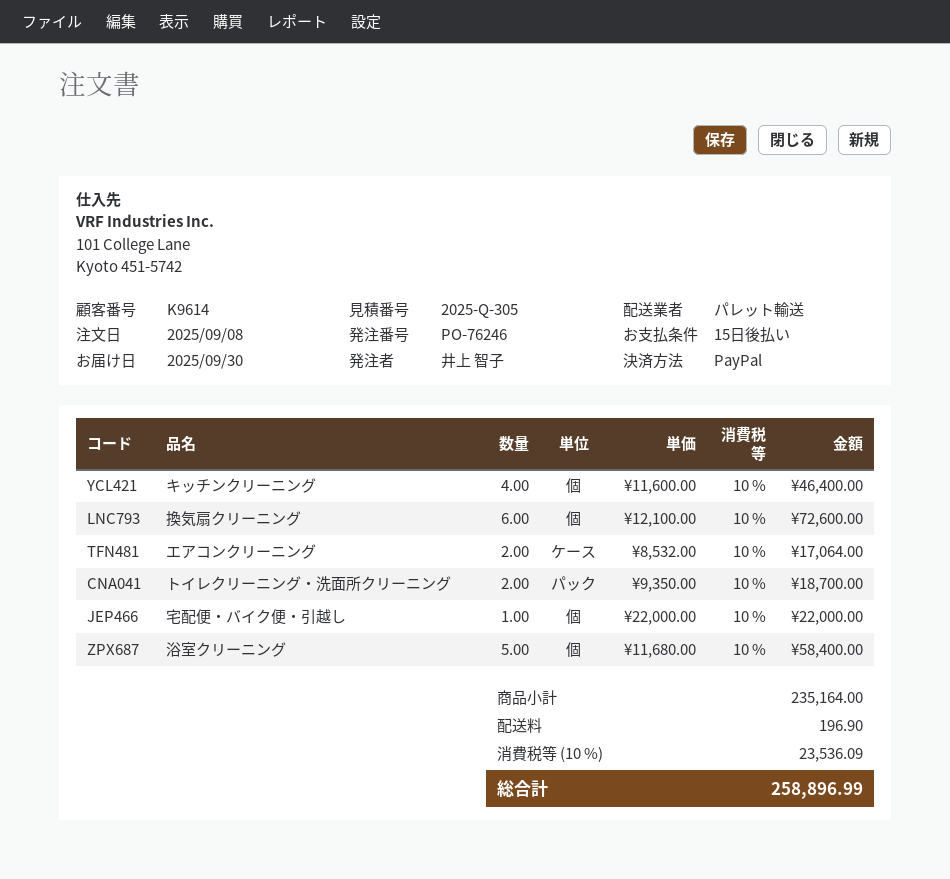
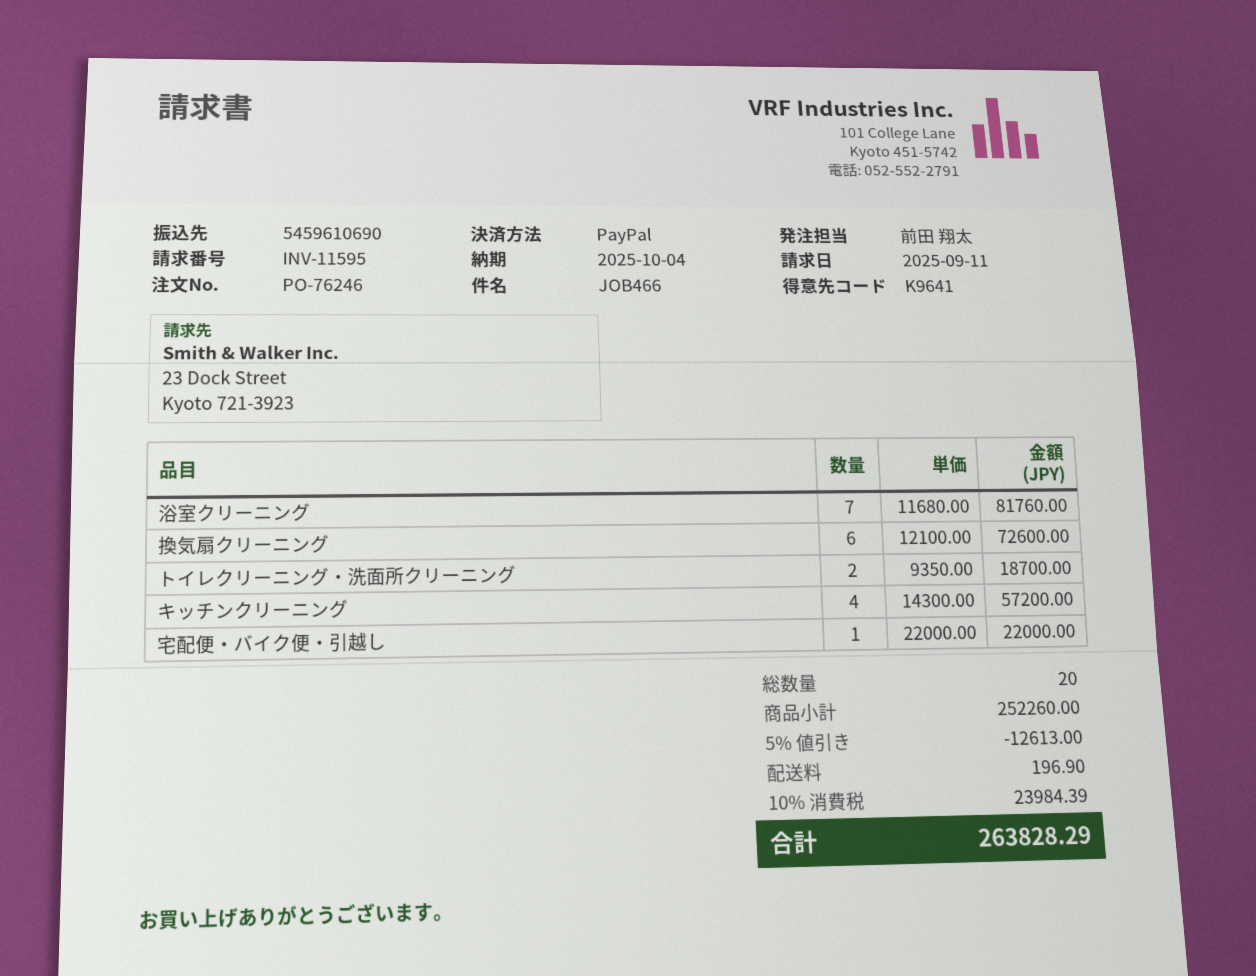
delivery date: 2025-09-30 -> 2025-10-04
customer number: K9614 -> K9641
ordered by: 井上 智子 -> 前田 翔太
キッチンクリーニング: 4 x 11600.00 = 46400.00 -> 4 x 14300.00 = 57200.00
エアコンクリーニング: 2 x 8532.00 = 17064.00 -> none
浴室クリーニング: 5 x 11680.00 = 58400.00 -> 7 x 11680.00 = 81760.00
subtotal: 235164.00 -> 252260.00
discount: none -> 5% = 12613.00
tax: 10% = 23536.09 -> 10% = 23984.39
total: 258896.99 -> 263828.29

